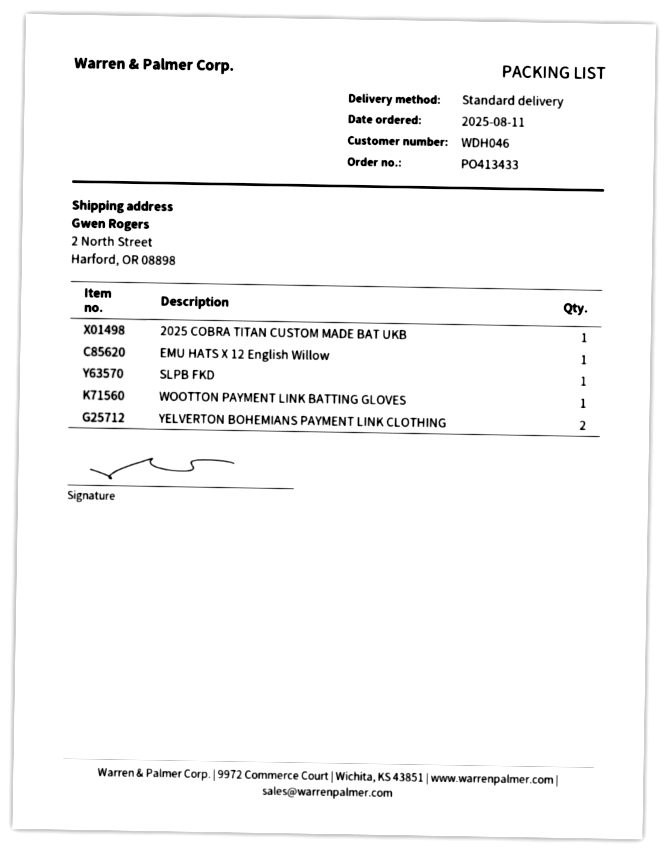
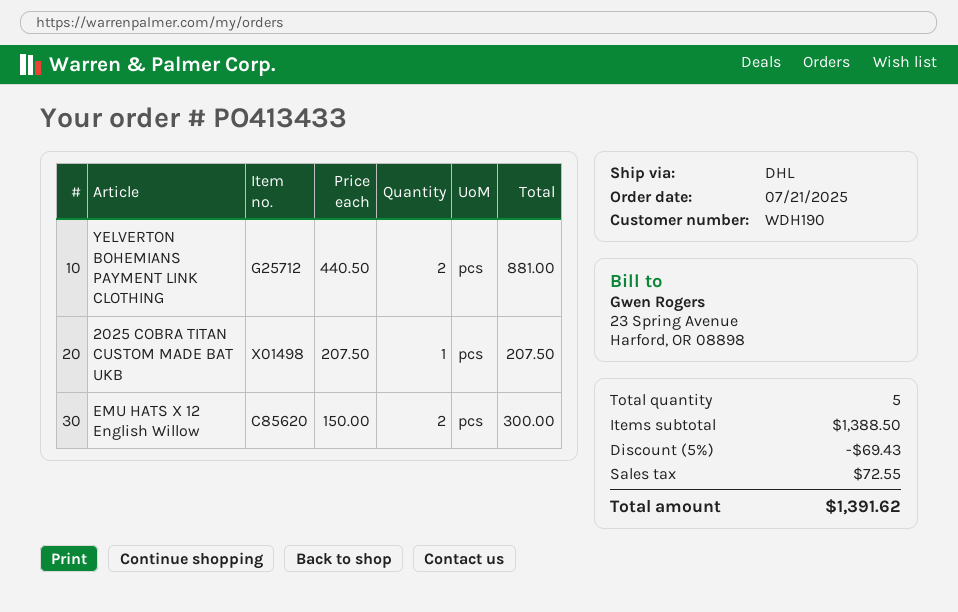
order date: 2025-08-11 -> 2025-07-21
customer number: WDH046 -> WDH190
shipping method: standard -> DHL
EMU HATS X 12 English Willow: 1 -> 2
SLPB FKD: 1 -> none
WOOTTON PAYMENT LINK BATTING GLOVES: 1 -> none

